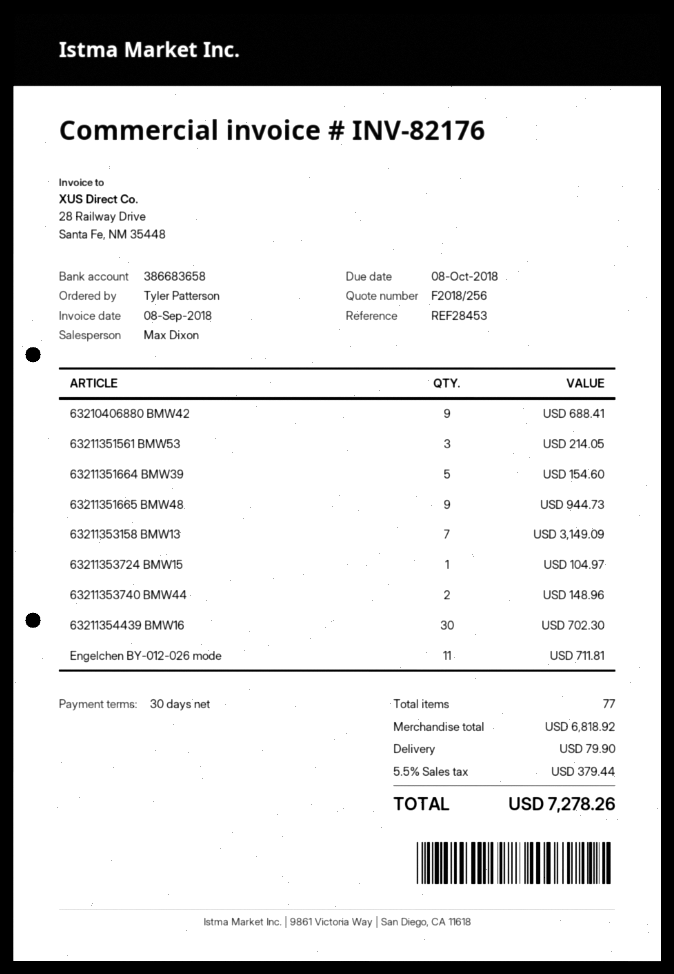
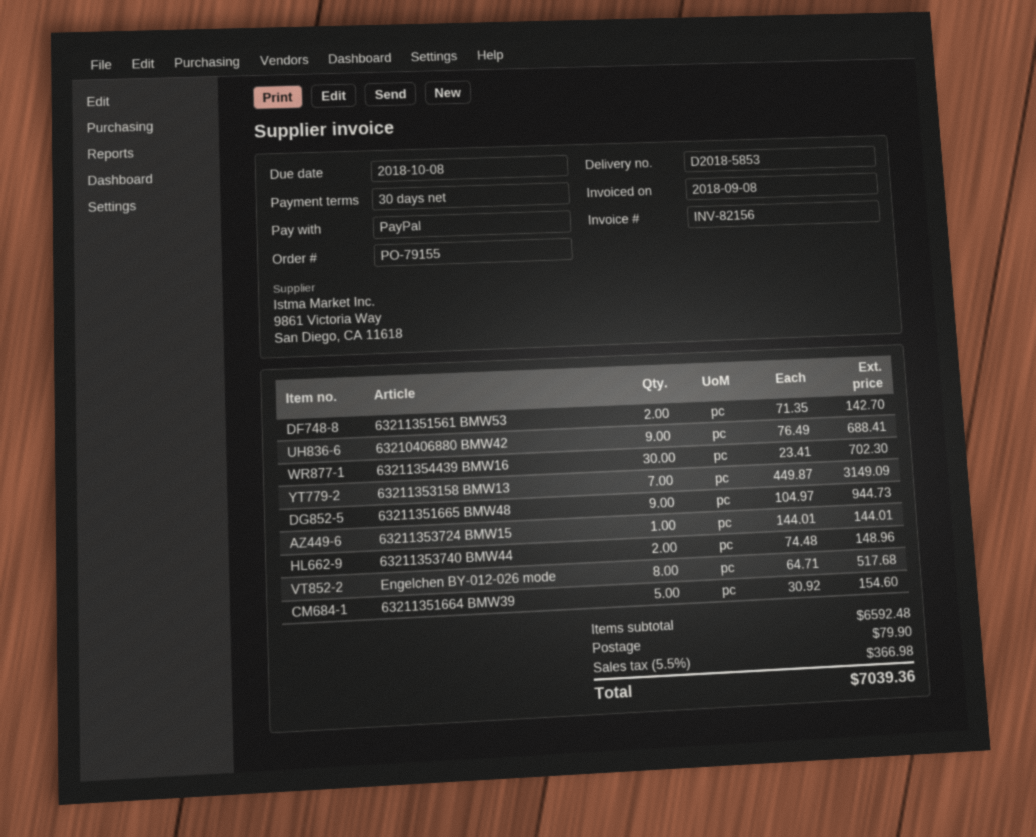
invoice number: INV-82176 -> INV-82156
63211351561 BMW53: 3 for 214.05 -> 2 for 142.70
63211353724 BMW15: 1 for 104.97 -> 1 for 144.01
Engelchen BY-012-026 mode: 11 for 711.81 -> 8 for 517.68
subtotal: 6818.92 -> 6592.48
tax: 5.5% = 379.44 -> 5.5% = 366.98
total: 7278.26 -> 7039.36

